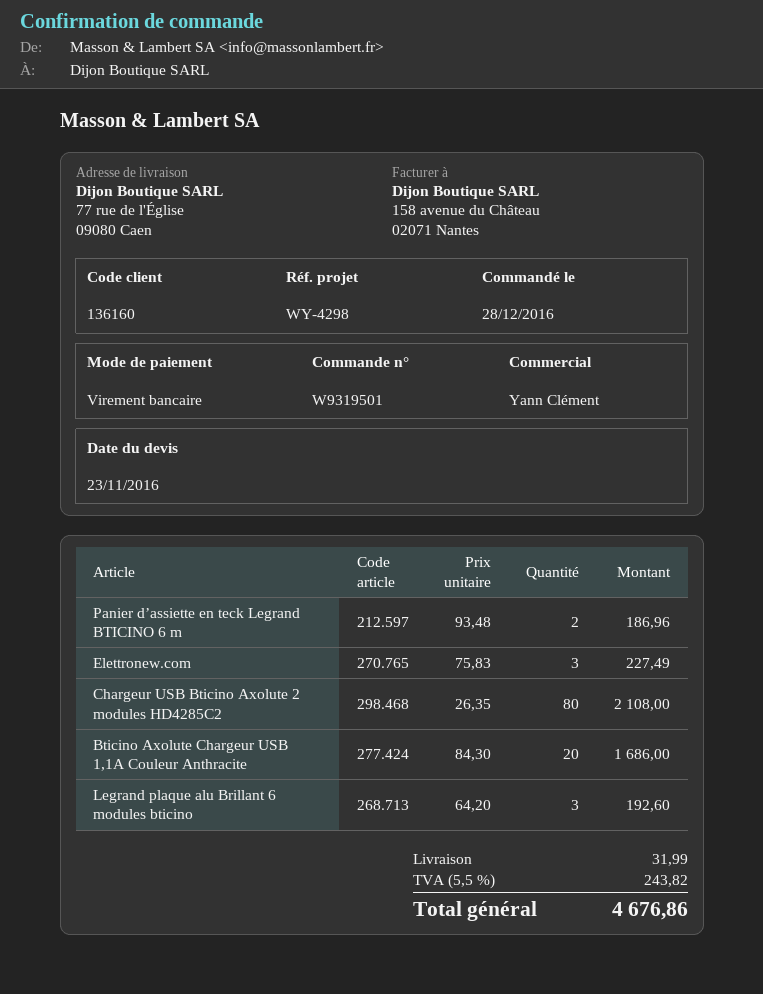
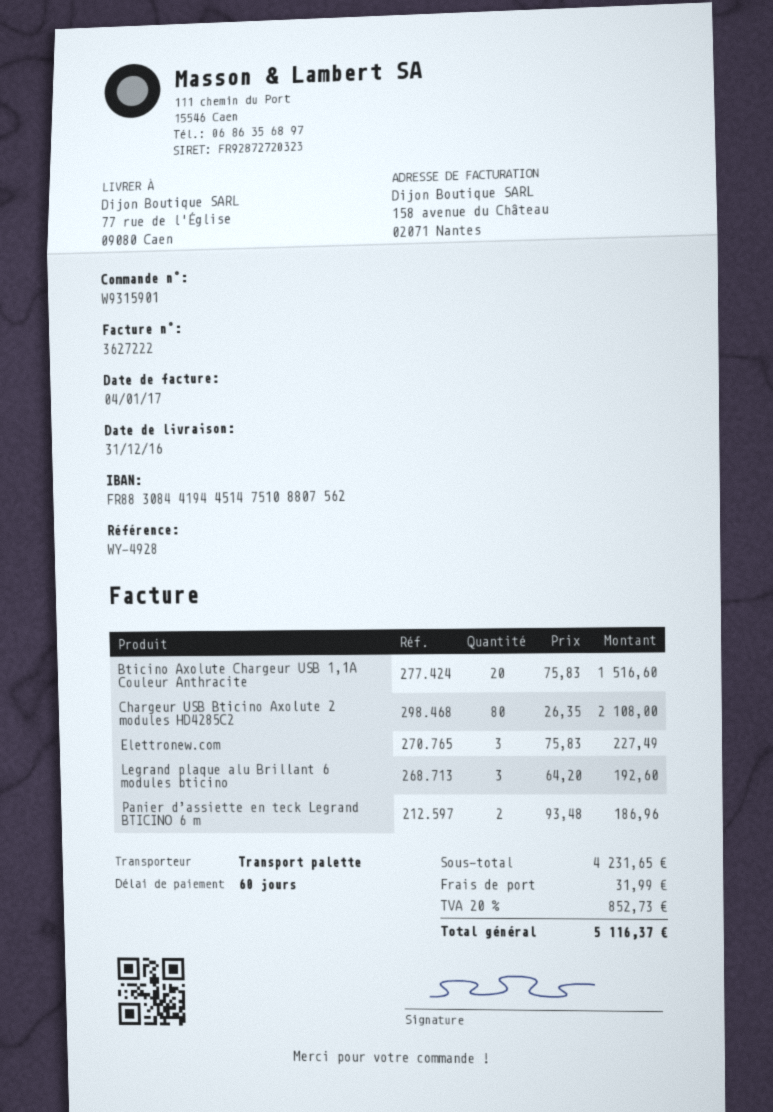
order number: W9319501 -> W9315901
reference: WY-4298 -> WY-4928
Bticino Axolute Chargeur USB 1,1A Couleur Anthracite: 20 x 84.30 = 1686.00 -> 20 x 75.83 = 1516.60
tax: 5.5% = 243.82 -> 20% = 852.73
total: 4676.86 -> 5116.37

